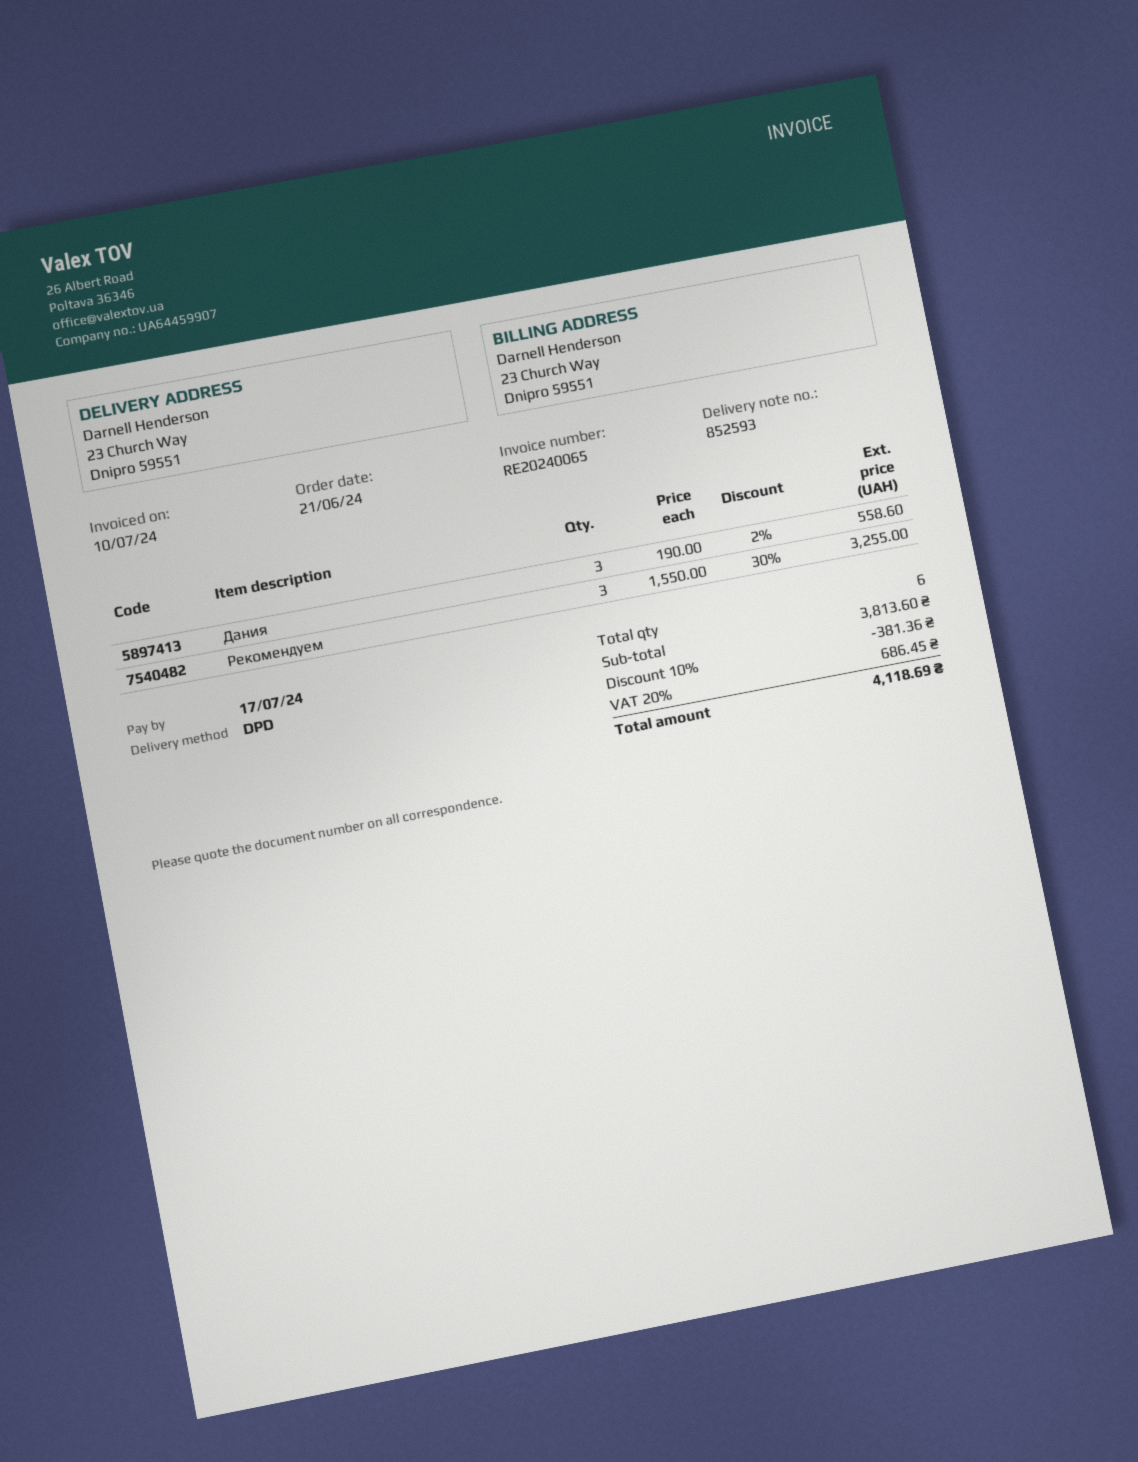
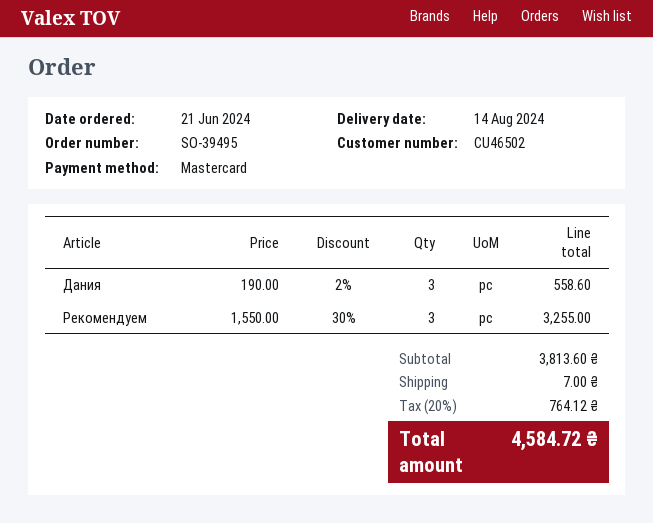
discount: 10% = 381.36 -> none
shipping: none -> 7.00
tax: 20% = 686.45 -> 20% = 764.12
total: 4118.69 -> 4584.72

